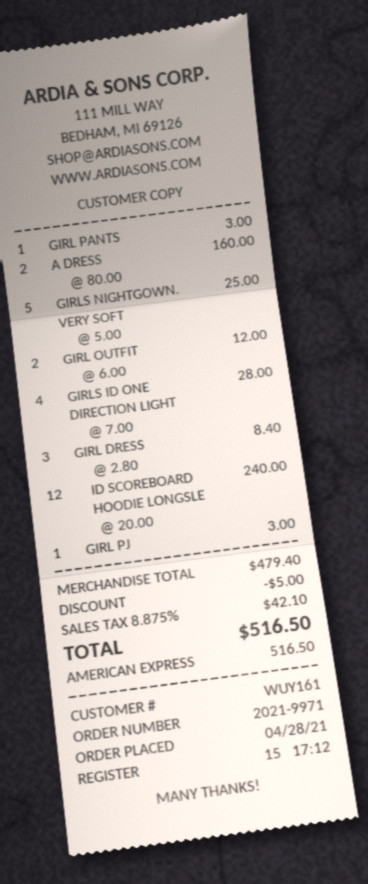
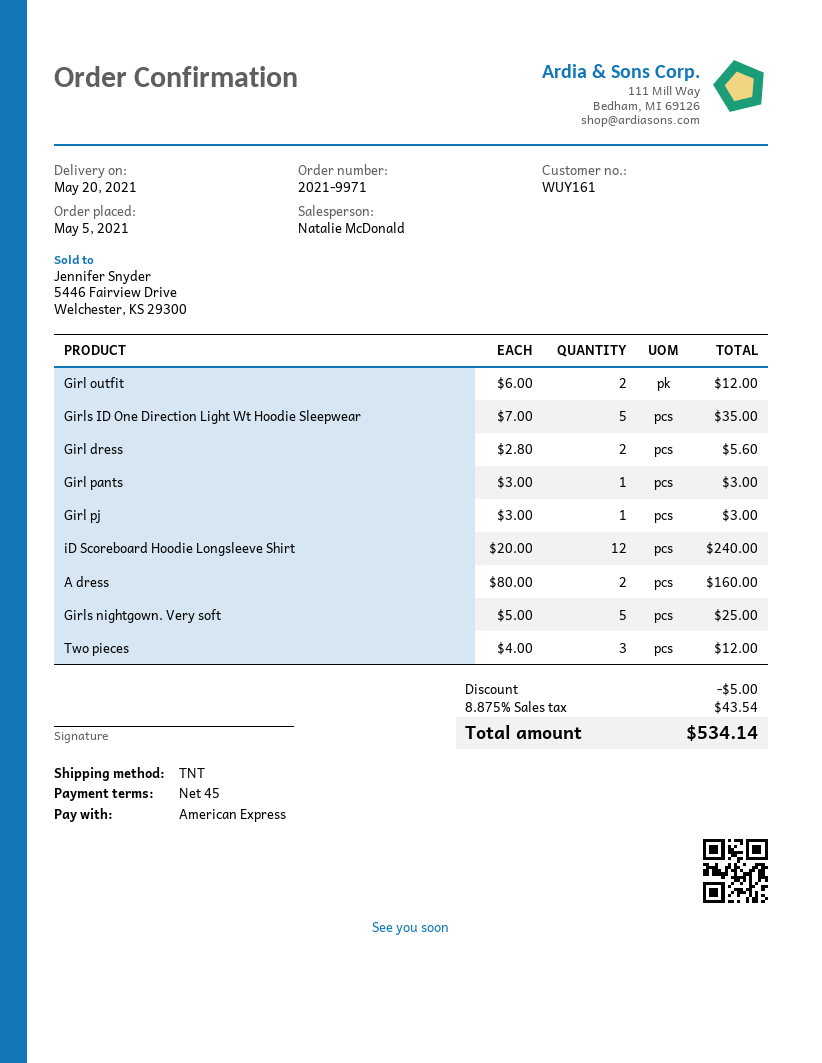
order date: 2021-04-28 -> 2021-05-05
GIRLS ID ONE DIRECTION LIGHT: 4 x 7.00 = 28.00 -> 5 x 7.00 = 35.00
GIRL DRESS: 3 x 2.80 = 8.40 -> 2 x 2.80 = 5.60
Two pieces: none -> 3 x 4.00 = 12.00
tax: 8.875% = 42.10 -> 8.875% = 43.54
total: 516.50 -> 534.14

